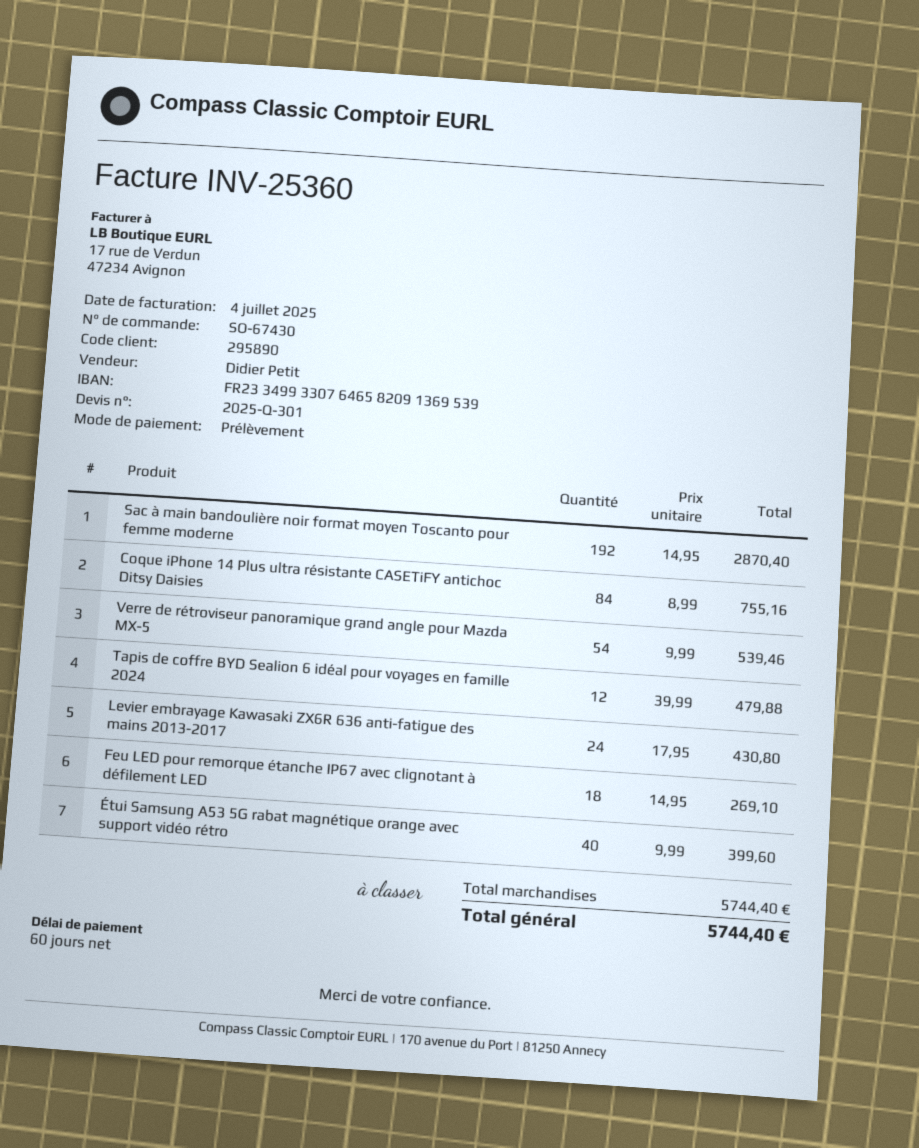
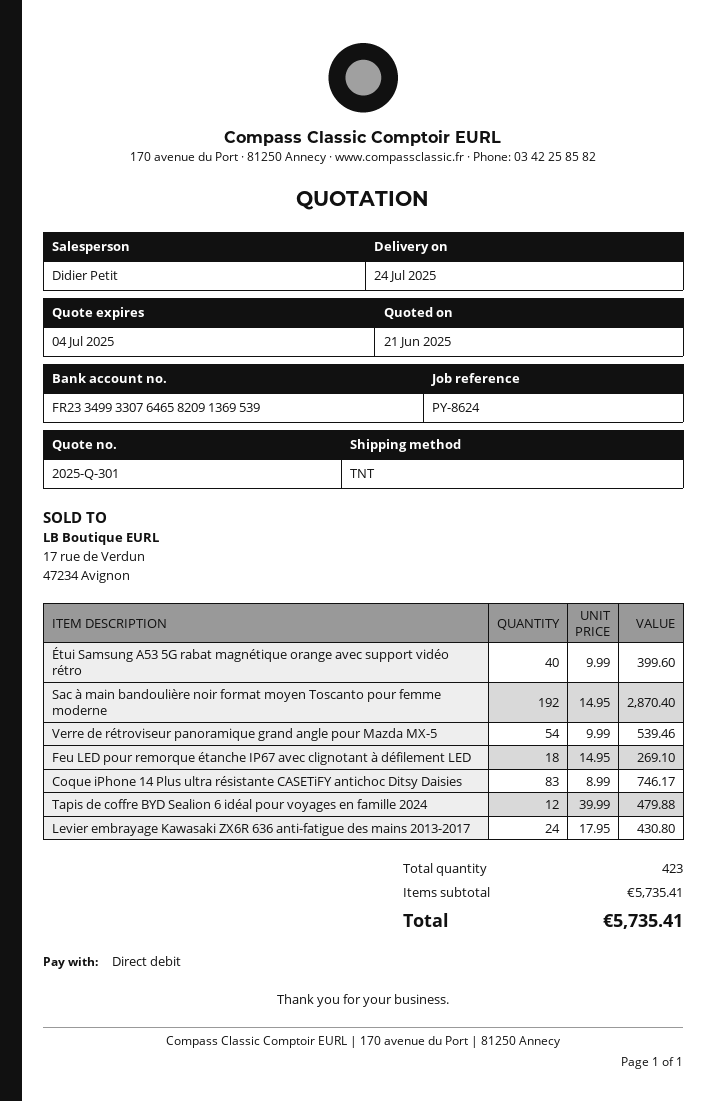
Coque iPhone 14 Plus ultra résistante CASETiFY antichoc Ditsy Daisies: 84 x 8.99 = 755.16 -> 83 x 8.99 = 746.17
subtotal: 5744.40 -> 5735.41
total: 5744.40 -> 5735.41

